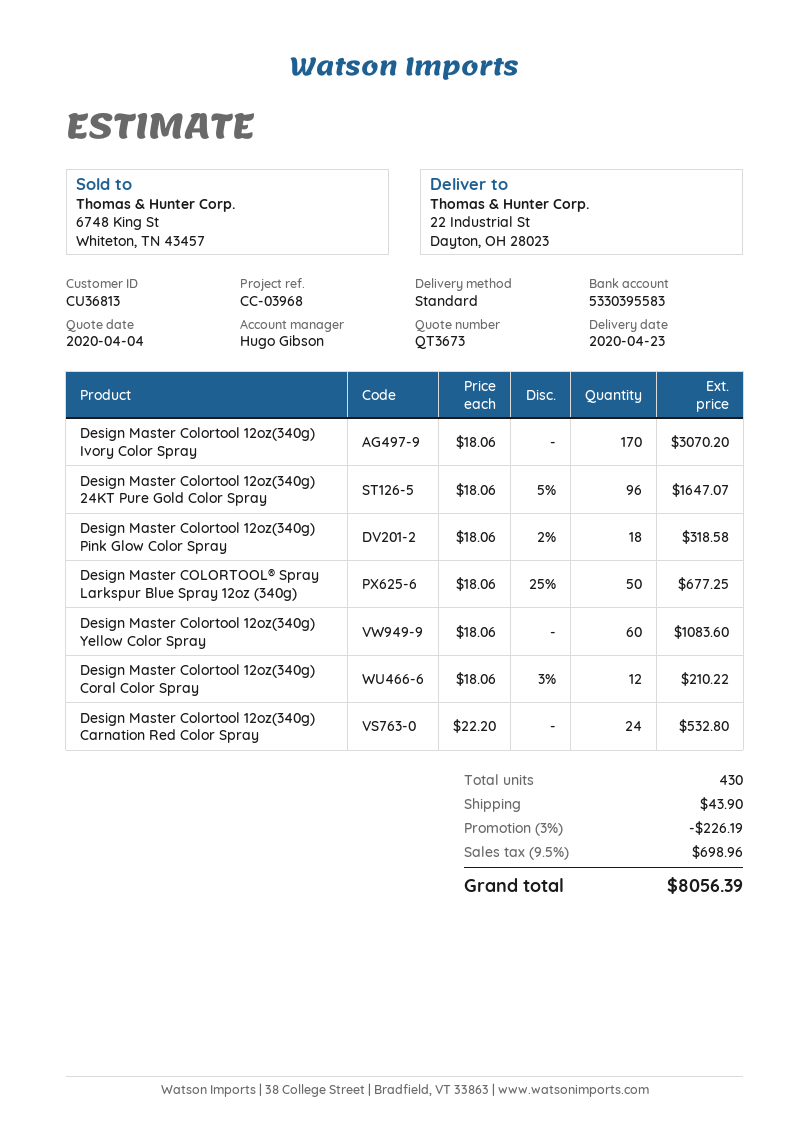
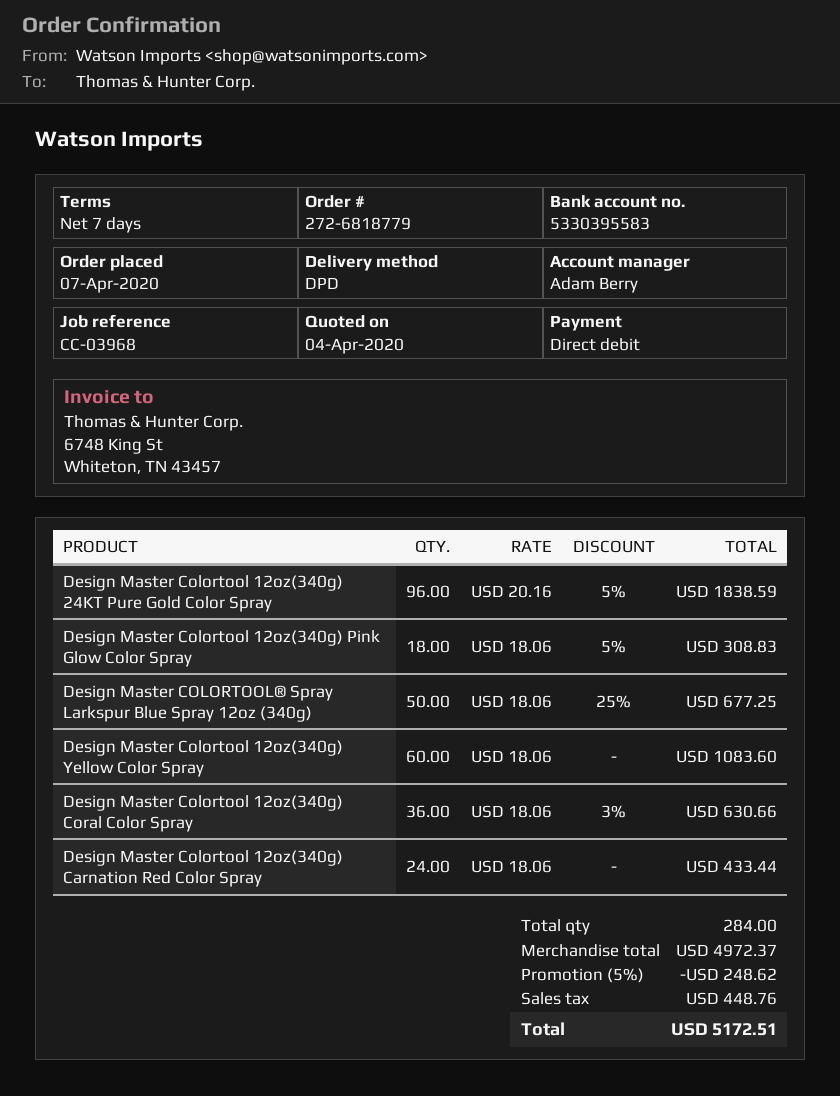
sales rep: Hugo Gibson -> Adam Berry
shipping method: standard -> DPD
Design Master Colortool 12oz(340g) Ivory Color Spray: 170 x 18.06 = 3070.20 -> none
Design Master Colortool 12oz(340g) 24KT Pure Gold Color Spray: 96 x 18.06 - 5% = 1647.07 -> 96 x 20.16 - 5% = 1838.59
Design Master Colortool 12oz(340g) Pink Glow Color Spray: 18 x 18.06 - 2% = 318.58 -> 18 x 18.06 - 5% = 308.83
Design Master Colortool 12oz(340g) Coral Color Spray: 12 x 18.06 - 3% = 210.22 -> 36 x 18.06 - 3% = 630.66
Design Master Colortool 12oz(340g) Carnation Red Color Spray: 24 x 22.20 = 532.80 -> 24 x 18.06 = 433.44
total quantity: 430 -> 284
discount: 3% = 226.19 -> 5% = 248.62
shipping: 43.90 -> none
tax: 698.96 -> 448.76
total: 8056.39 -> 5172.51

